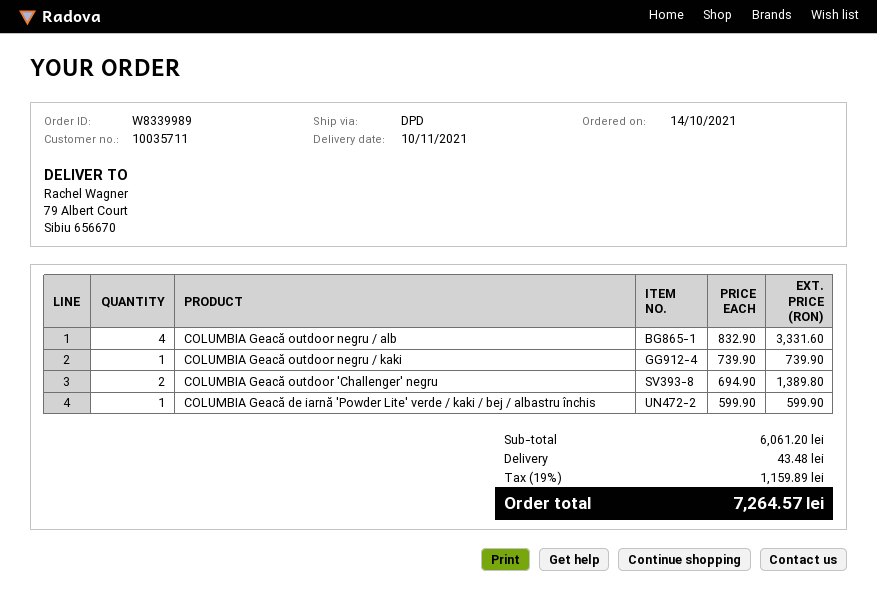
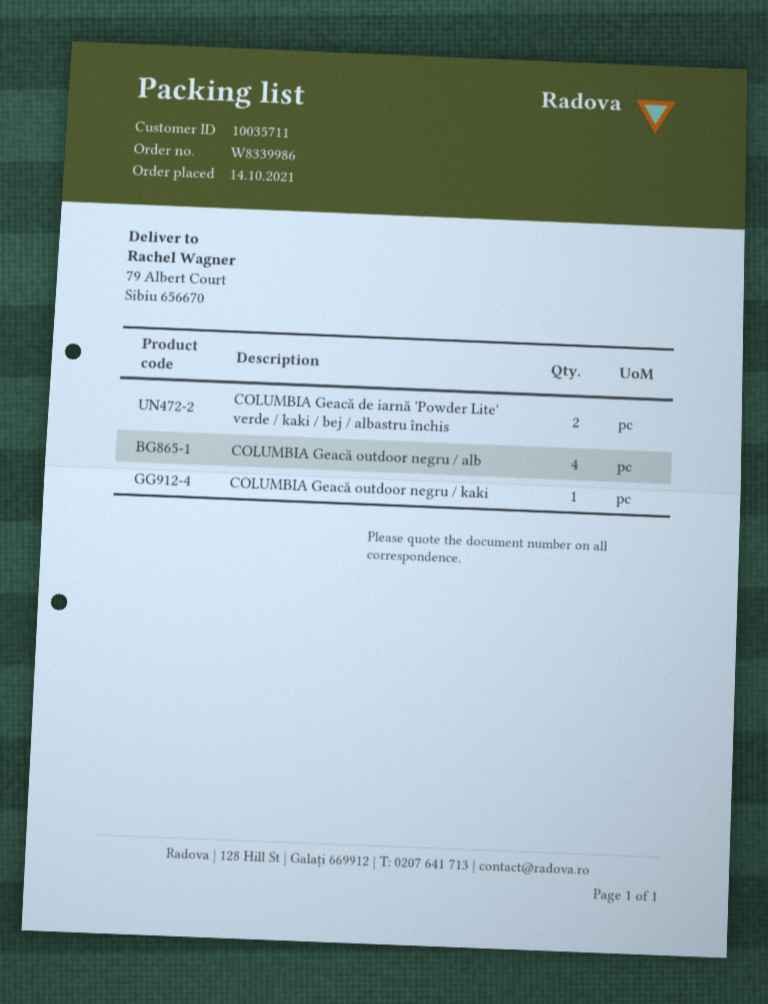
order number: W8339989 -> W8339986
COLUMBIA Geacă outdoor 'Challenger' negru: 2 -> none
COLUMBIA Geacă de iarnă 'Powder Lite' verde / kaki / bej / albastru închis: 1 -> 2

